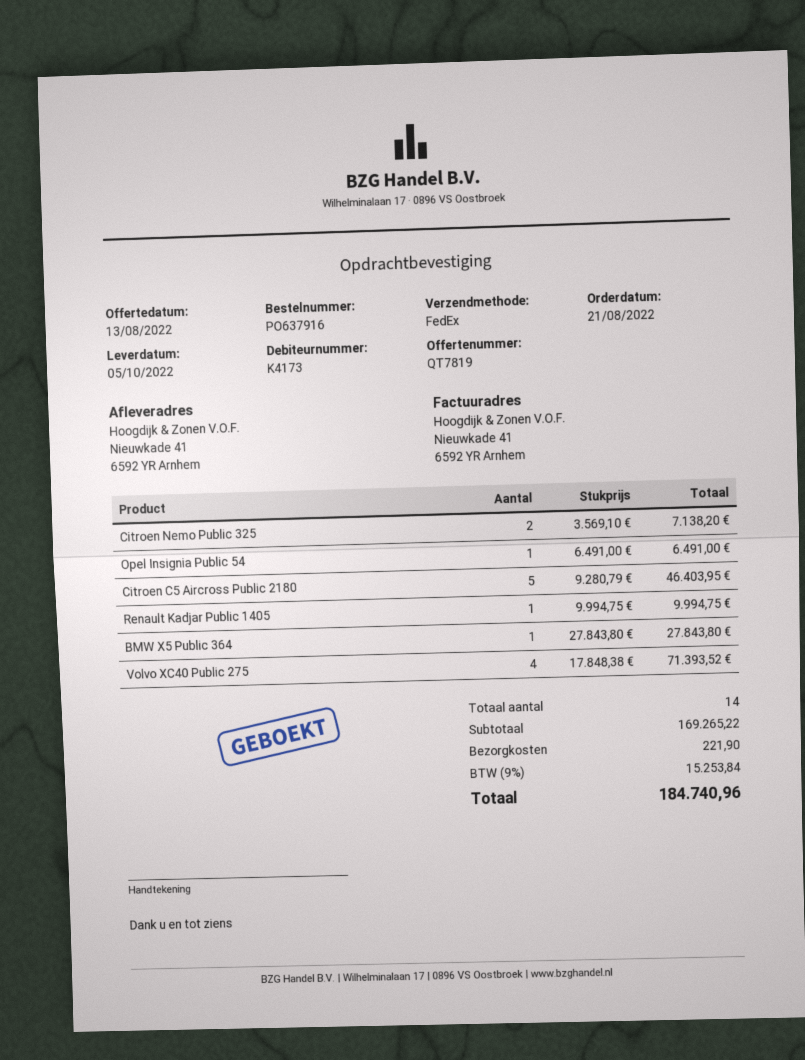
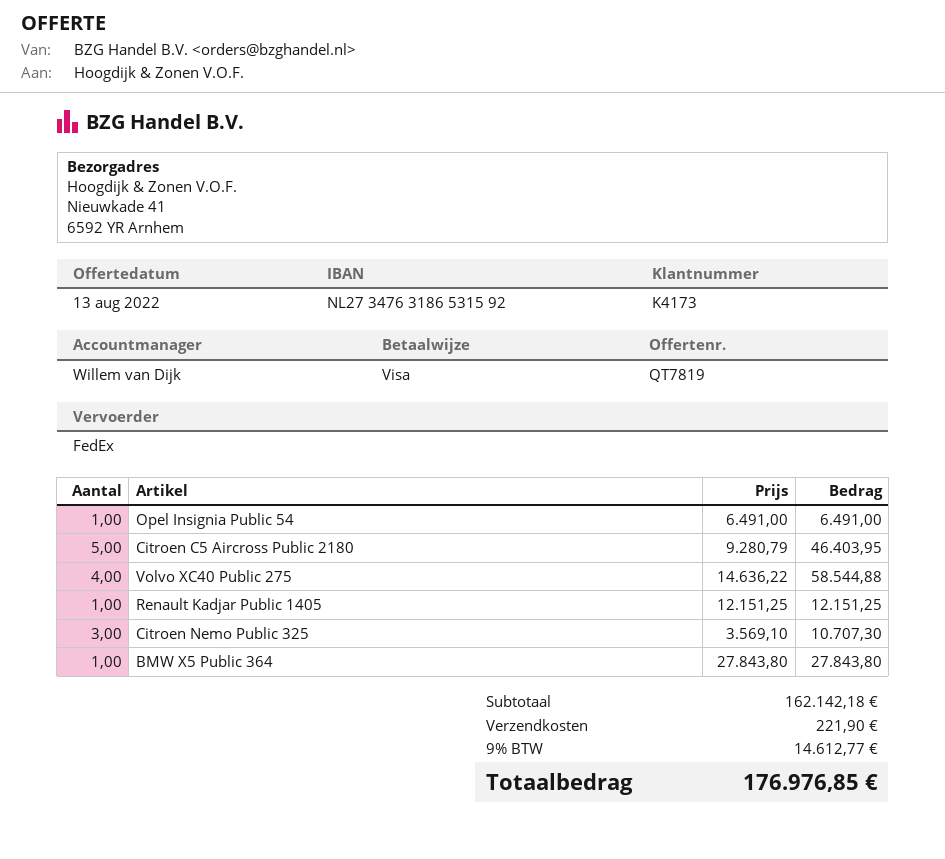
Citroen Nemo Public 325: 2 x 3569.10 = 7138.20 -> 3 x 3569.10 = 10707.30
Renault Kadjar Public 1405: 1 x 9994.75 = 9994.75 -> 1 x 12151.25 = 12151.25
Volvo XC40 Public 275: 4 x 17848.38 = 71393.52 -> 4 x 14636.22 = 58544.88
subtotal: 169265.22 -> 162142.18
tax: 9% = 15253.84 -> 9% = 14612.77
total: 184740.96 -> 176976.85

